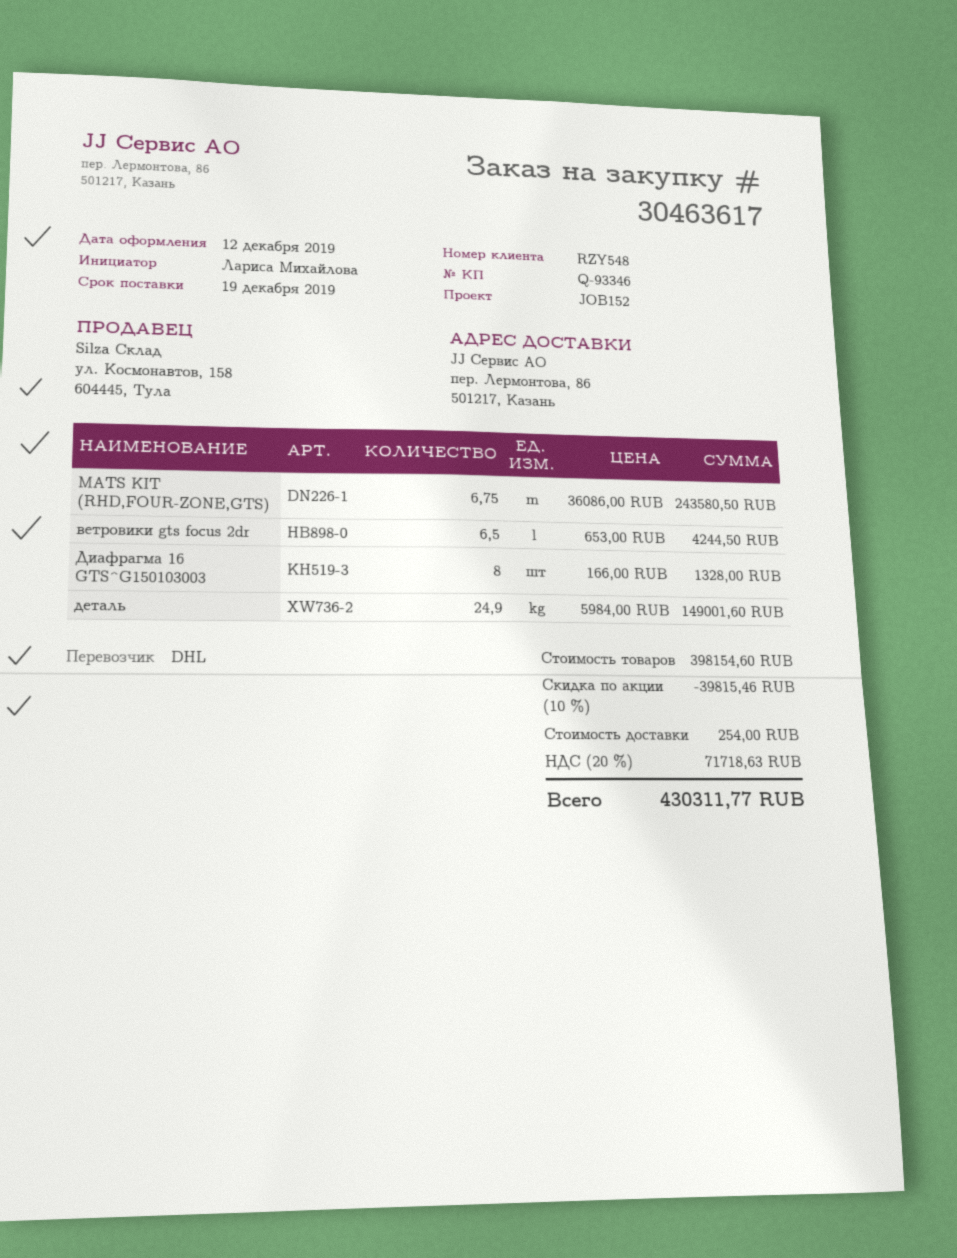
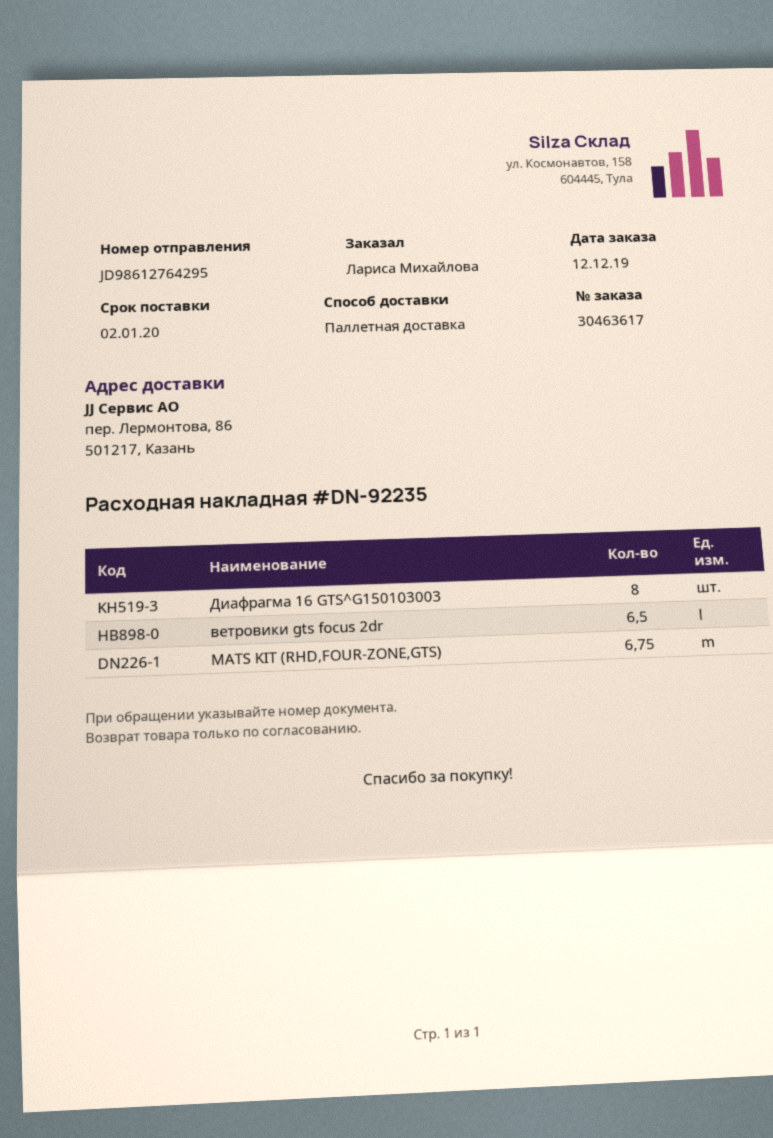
delivery date: 2019-12-19 -> 2020-01-02
shipping method: DHL -> pallet freight
деталь: 24.9 -> none

